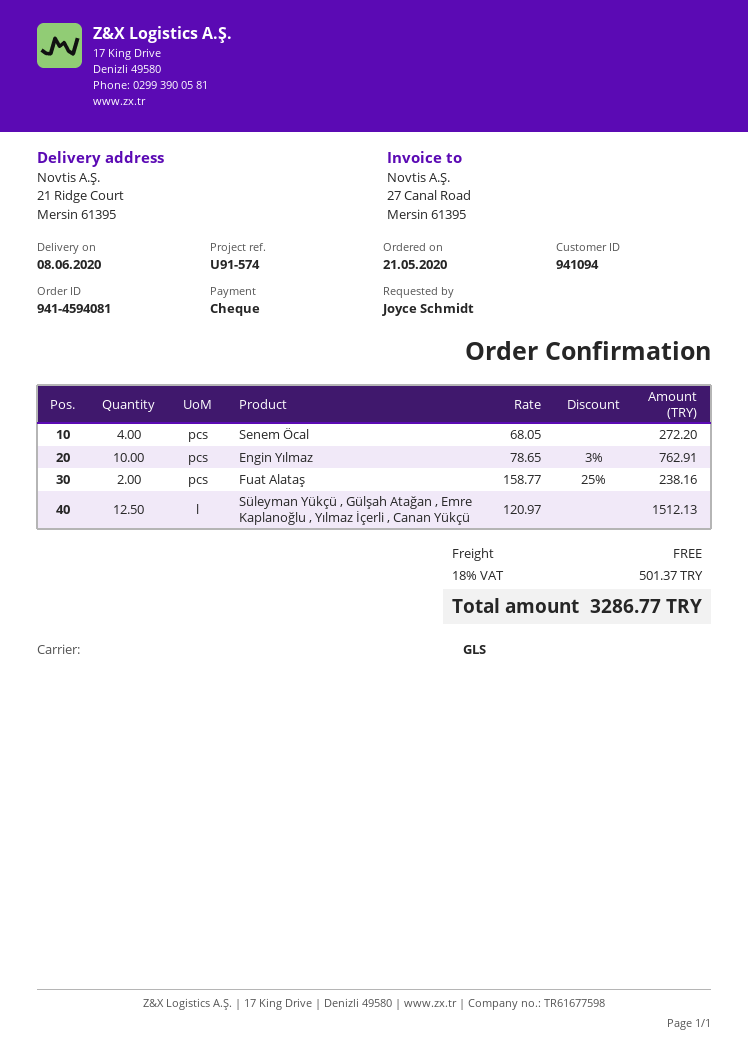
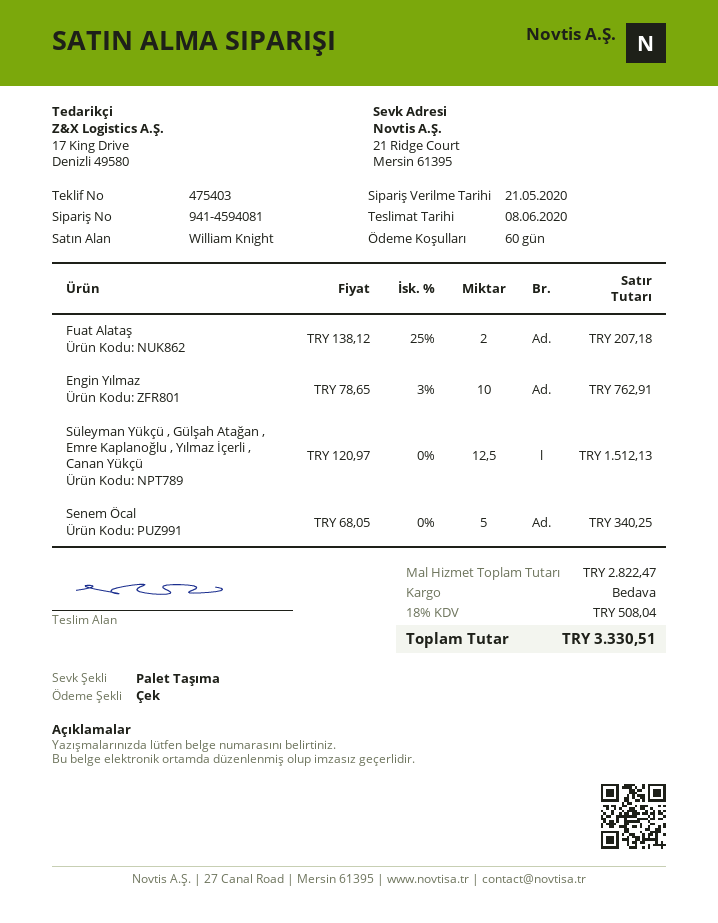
ordered by: Joyce Schmidt -> William Knight
shipping method: GLS -> pallet freight
Senem Öcal: 4 x 68.05 = 272.20 -> 5 x 68.05 = 340.25
Fuat Alataş: 2 x 158.77 - 25% = 238.16 -> 2 x 138.12 - 25% = 207.18
tax: 18% = 501.37 -> 18% = 508.04
total: 3286.77 -> 3330.51

